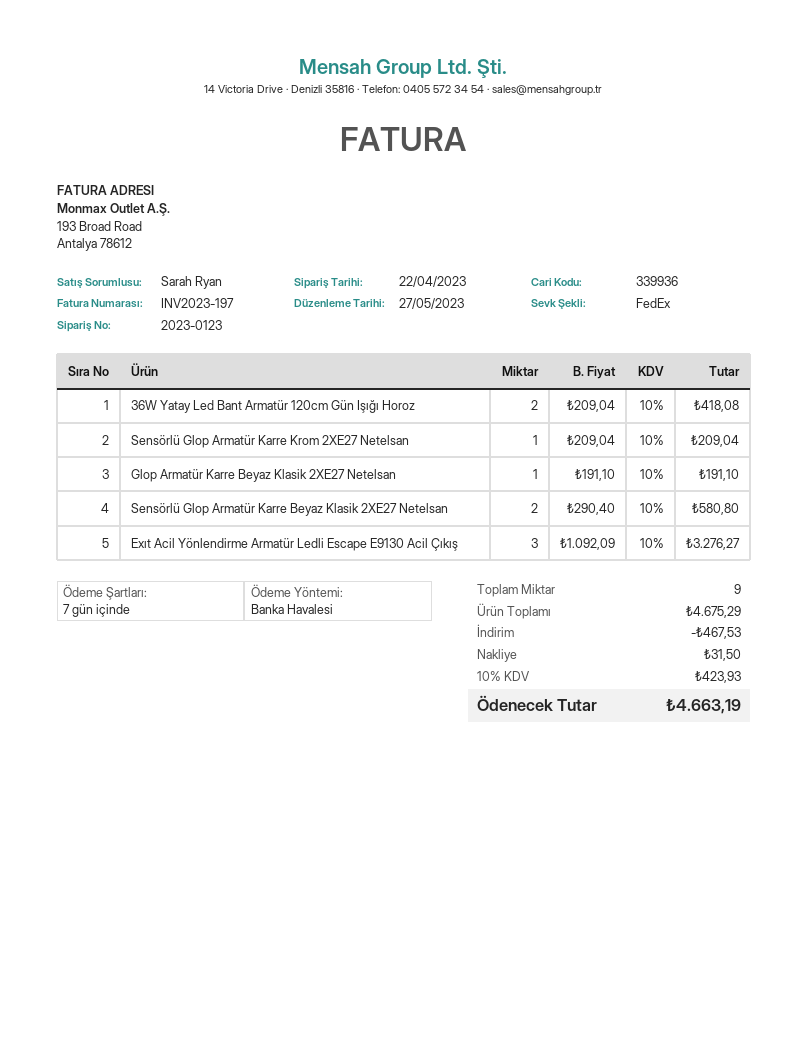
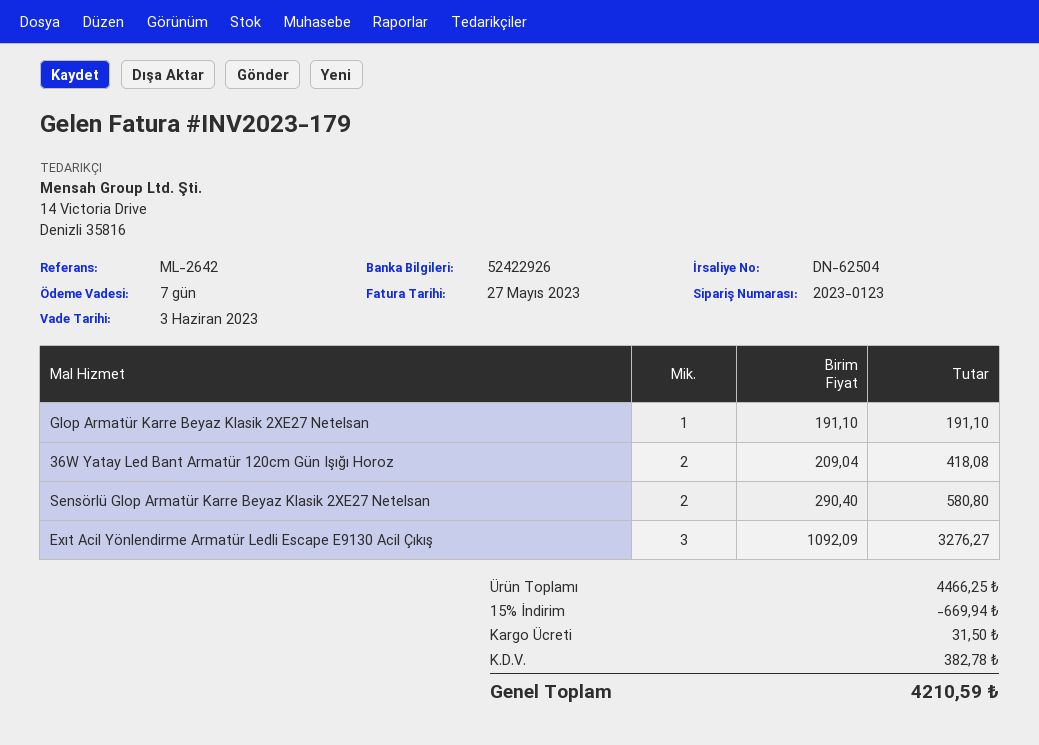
invoice number: INV2023-197 -> INV2023-179
Sensörlü Glop Armatür Karre Krom 2XE27 Netelsan: 1 x 209.04 = 209.04 -> none
subtotal: 4675.29 -> 4466.25
discount: 467.53 -> 669.94
tax: 423.93 -> 382.78
total: 4663.19 -> 4210.59

